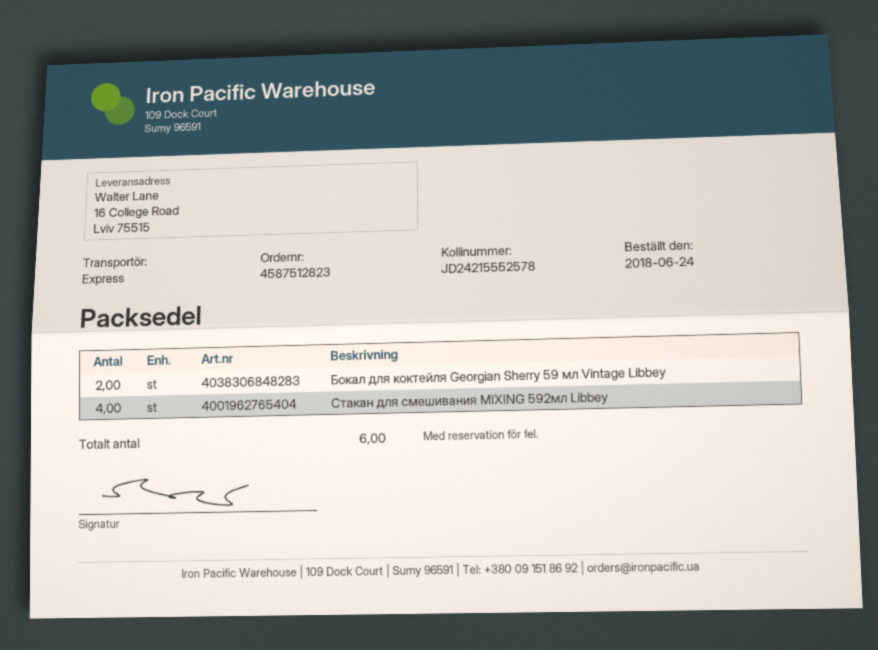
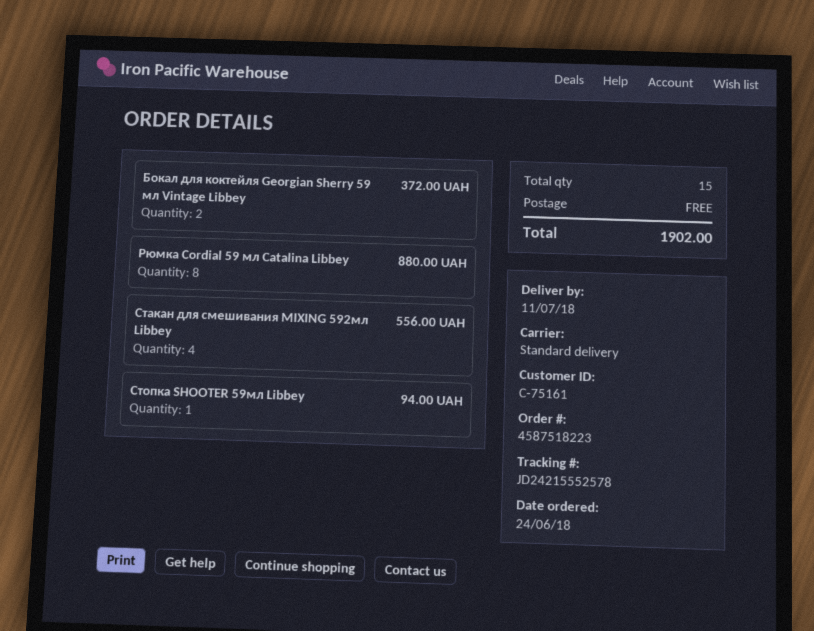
order number: 4587512823 -> 4587518223
shipping method: express -> standard
Рюмка Cordial 59 мл Catalina Libbey: none -> 8
Стопка SHOOTER 59мл Libbey: none -> 1
total quantity: 6 -> 15

